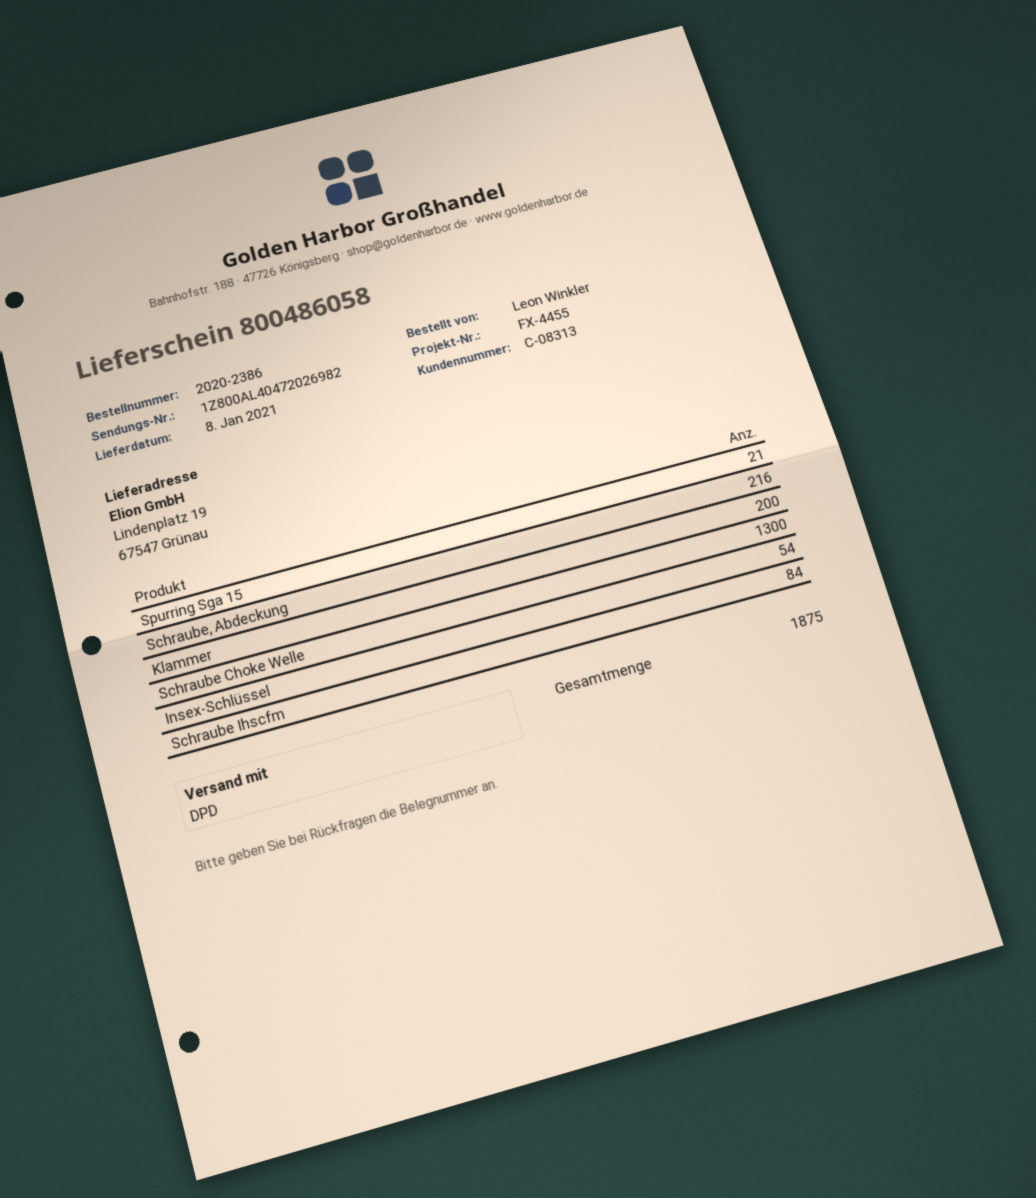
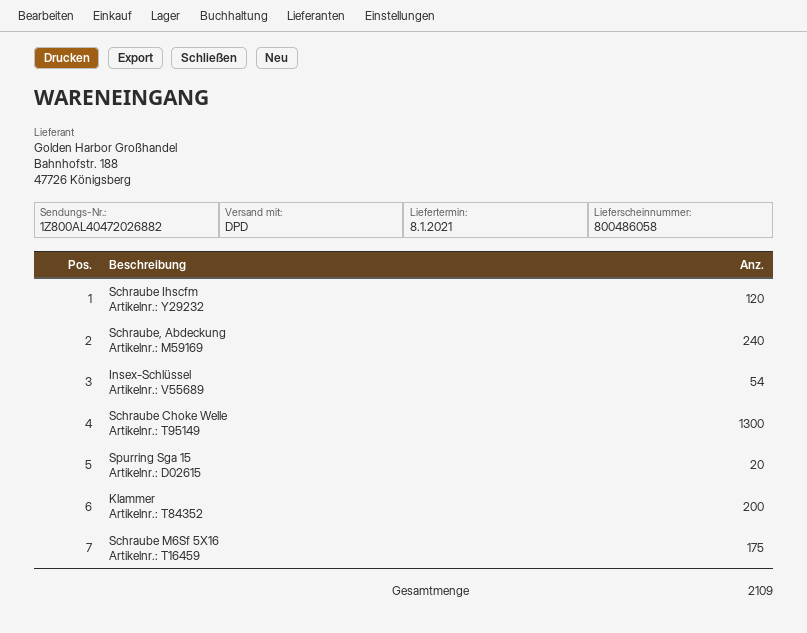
tracking number: 1Z800AL40472026982 -> 1Z800AL40472026882
Spurring Sga 15: 21 -> 20
Schraube, Abdeckung: 216 -> 240
Schraube Ihscfm: 84 -> 120
Schraube M6Sf 5X16: none -> 175
total quantity: 1875 -> 2109

